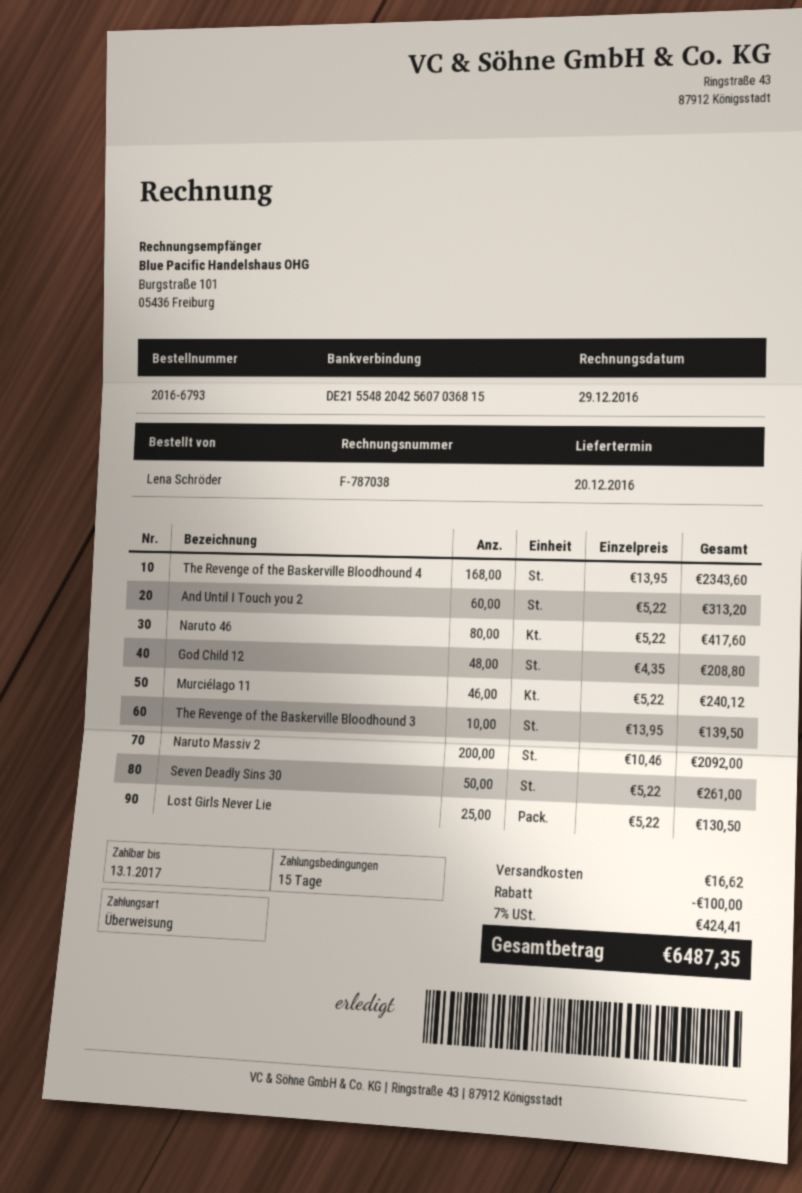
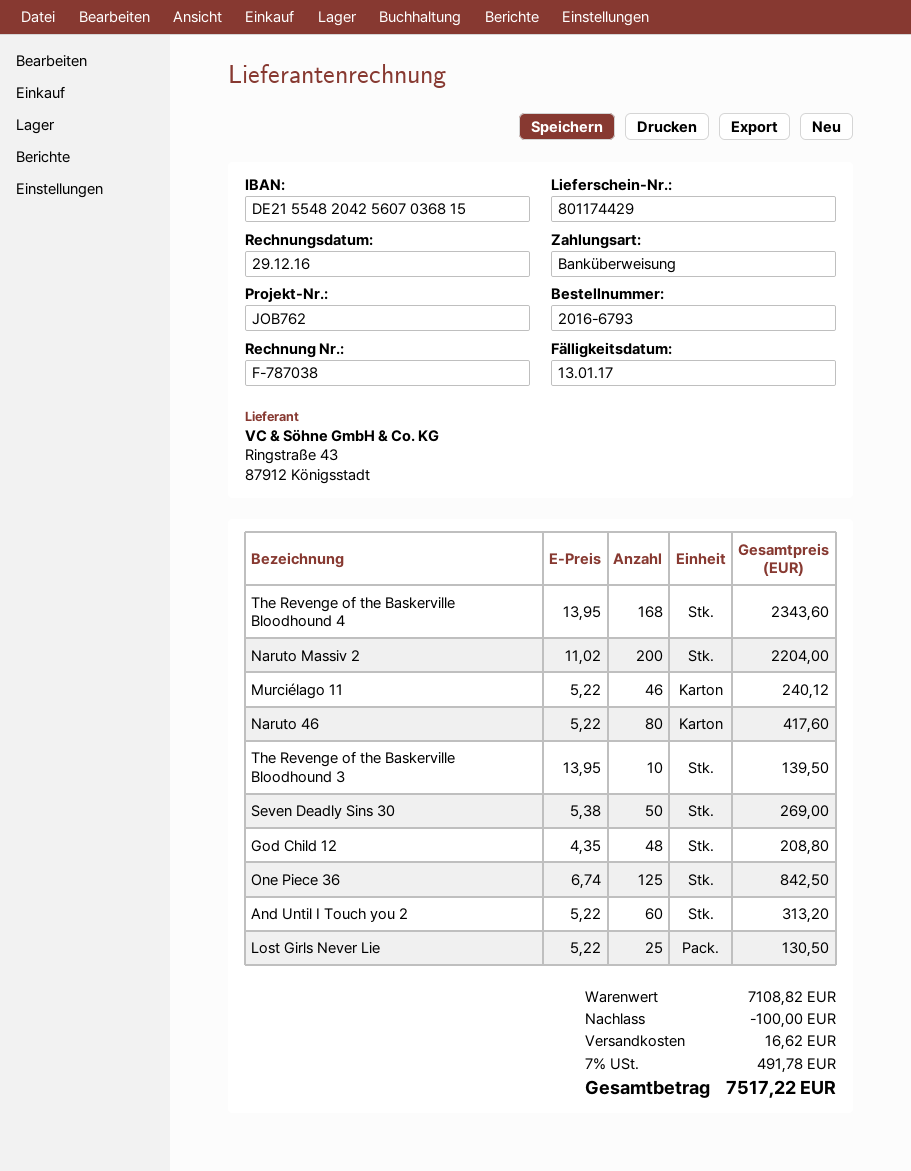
Naruto Massiv 2: 200 x 10.46 = 2092.00 -> 200 x 11.02 = 2204.00
Seven Deadly Sins 30: 50 x 5.22 = 261.00 -> 50 x 5.38 = 269.00
One Piece 36: none -> 125 x 6.74 = 842.50
tax: 7% = 424.41 -> 7% = 491.78
total: 6487.35 -> 7517.22

